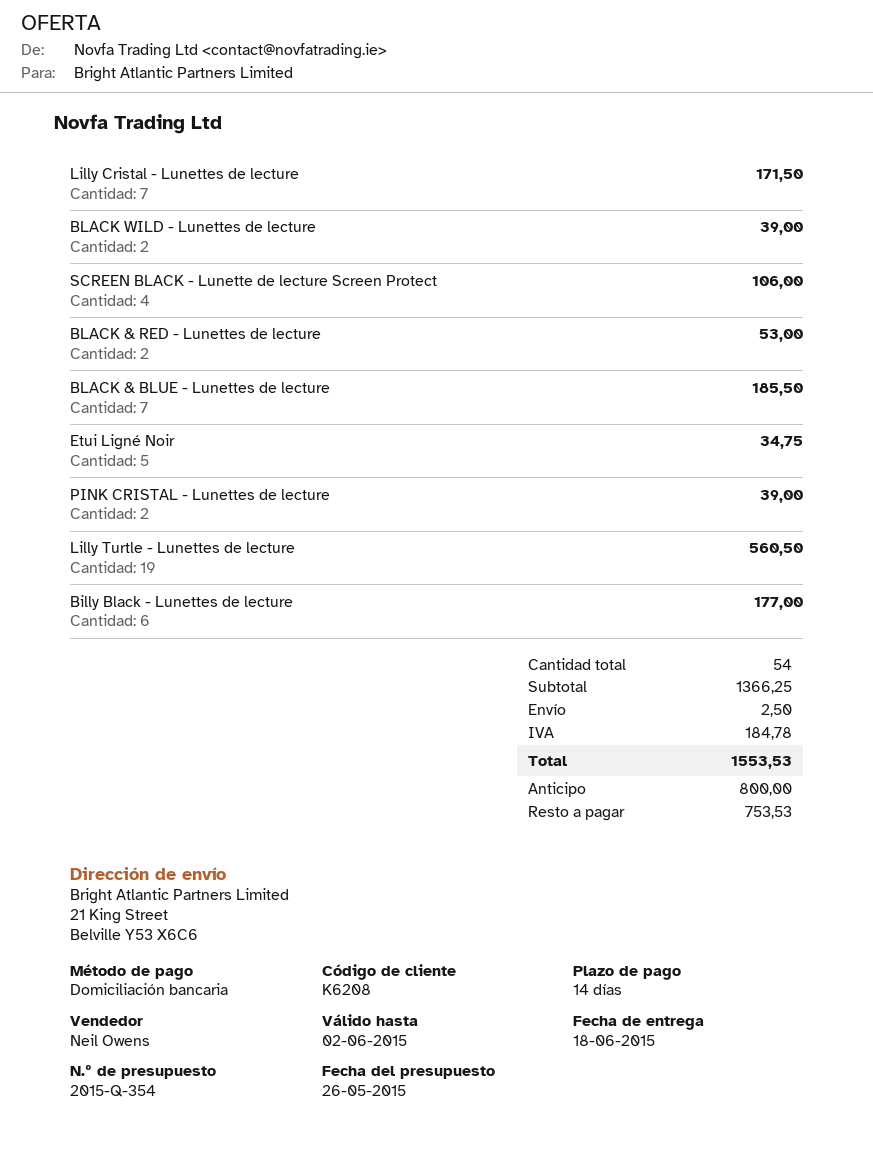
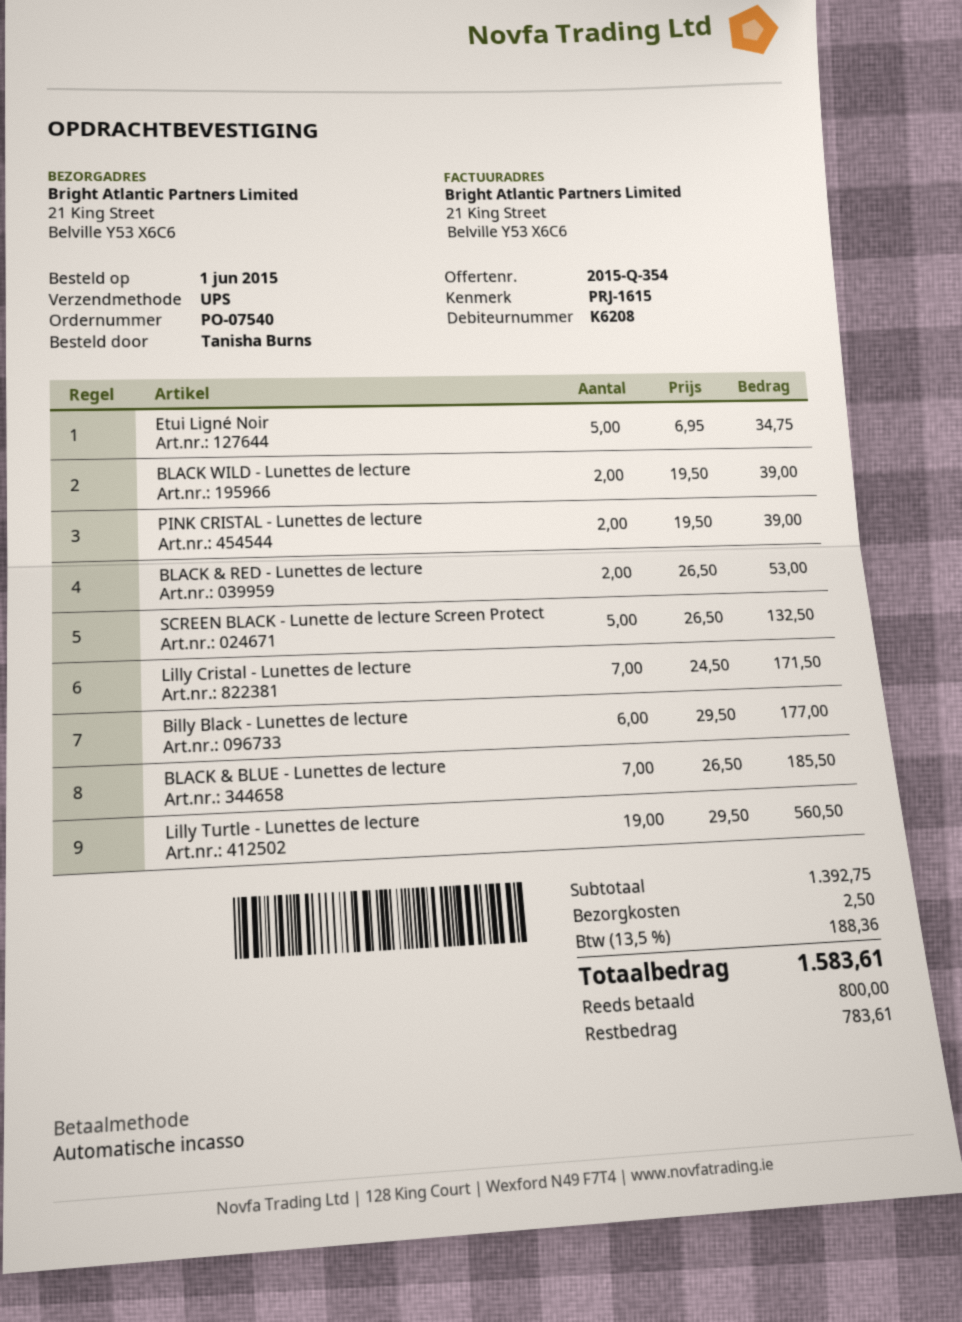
SCREEN BLACK - Lunette de lecture Screen Protect: 4 for 106.00 -> 5 for 132.50
subtotal: 1366.25 -> 1392.75
tax: 184.78 -> 188.36
total: 1553.53 -> 1583.61
balance: 753.53 -> 783.61

